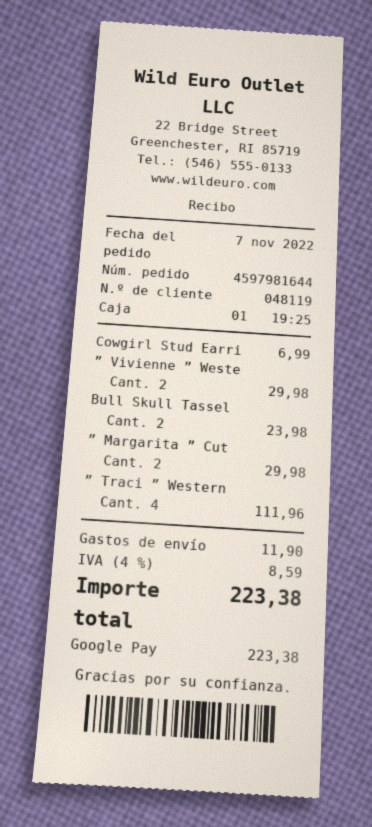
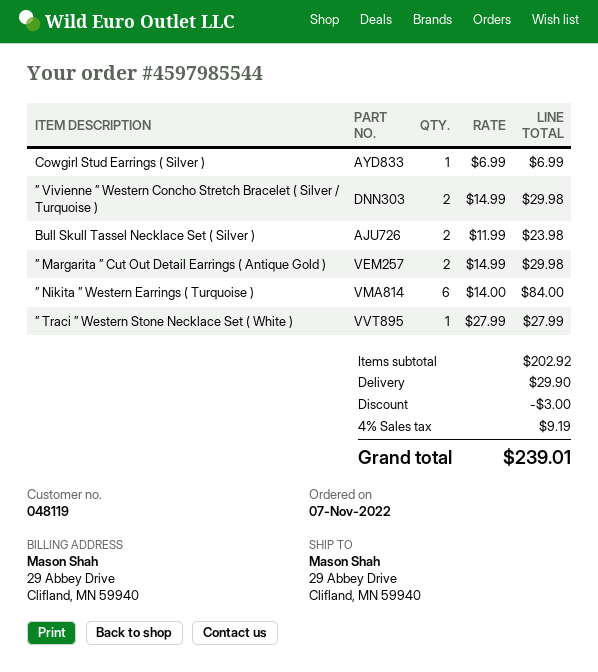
order number: 4597981644 -> 4597985544
” Traci ” Western: 4 for 111.96 -> 1 for 27.99
” Nikita ” Western Earrings ( Turquoise ): none -> 6 for 84.00
discount: none -> 3.00
shipping: 11.90 -> 29.90
tax: 4% = 8.59 -> 4% = 9.19
total: 223.38 -> 239.01

